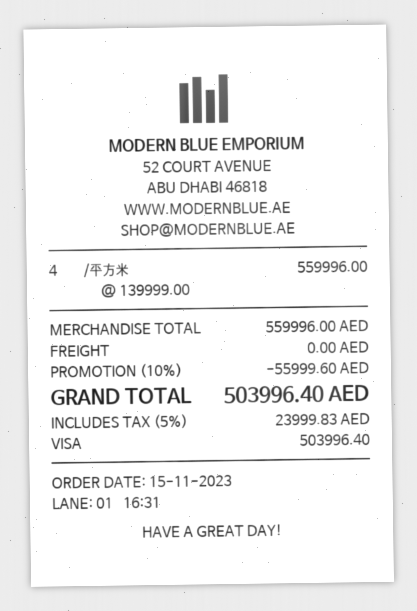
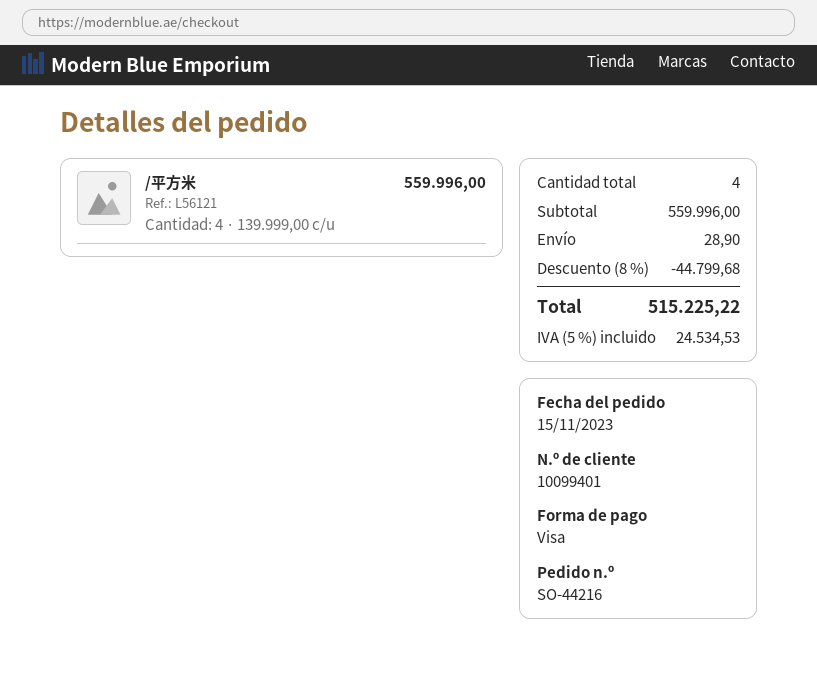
discount: 10% = 55999.60 -> 8% = 44799.68
shipping: 0.00 -> 28.90
tax: 5% = 23999.83 -> 5% = 24534.53
total: 503996.40 -> 515225.22

